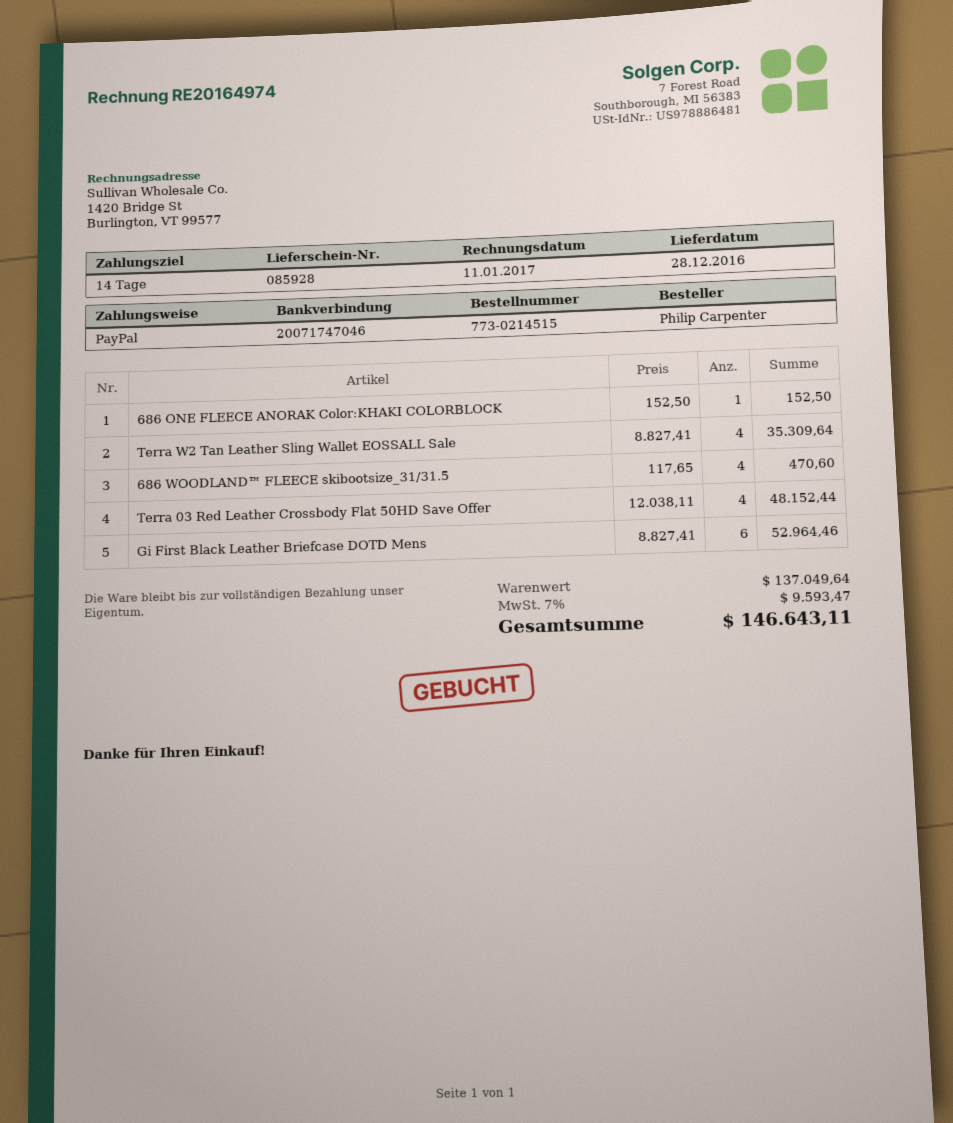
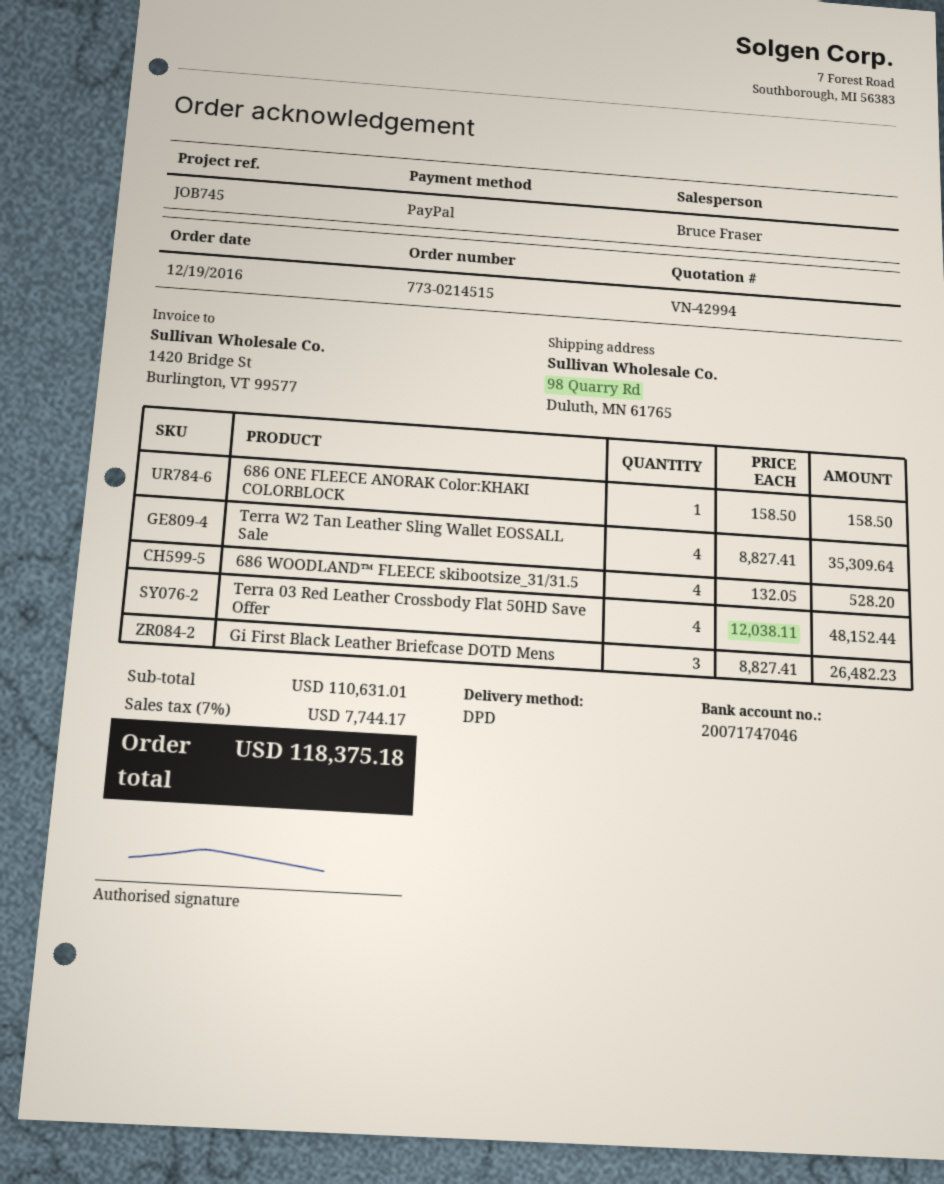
686 ONE FLEECE ANORAK Color:KHAKI COLORBLOCK: 1 x 152.50 = 152.50 -> 1 x 158.50 = 158.50
686 WOODLAND™ FLEECE skibootsize_31/31.5: 4 x 117.65 = 470.60 -> 4 x 132.05 = 528.20
Gi First Black Leather Briefcase DOTD Mens: 6 x 8827.41 = 52964.46 -> 3 x 8827.41 = 26482.23
subtotal: 137049.64 -> 110631.01
tax: 7% = 9593.47 -> 7% = 7744.17
total: 146643.11 -> 118375.18

